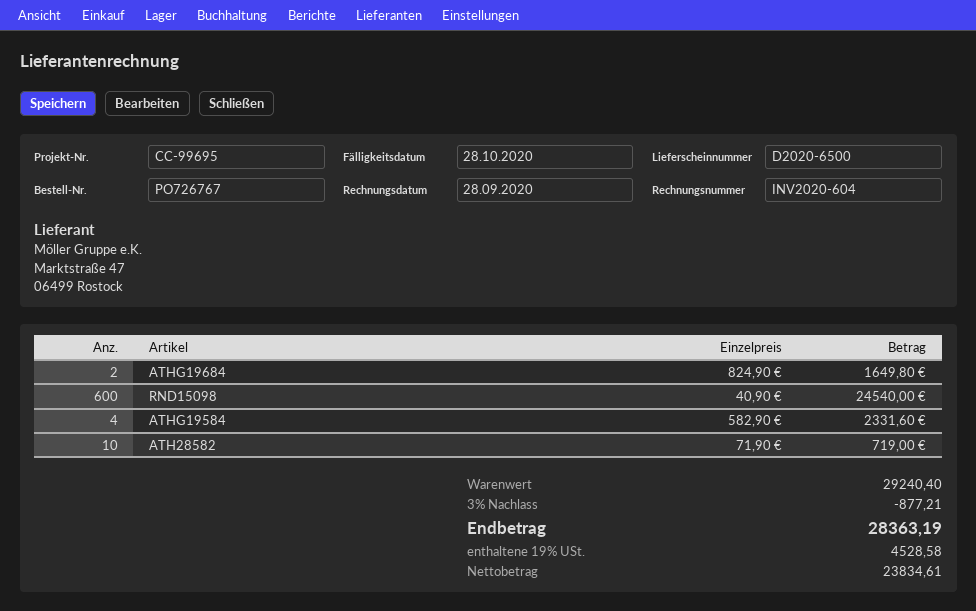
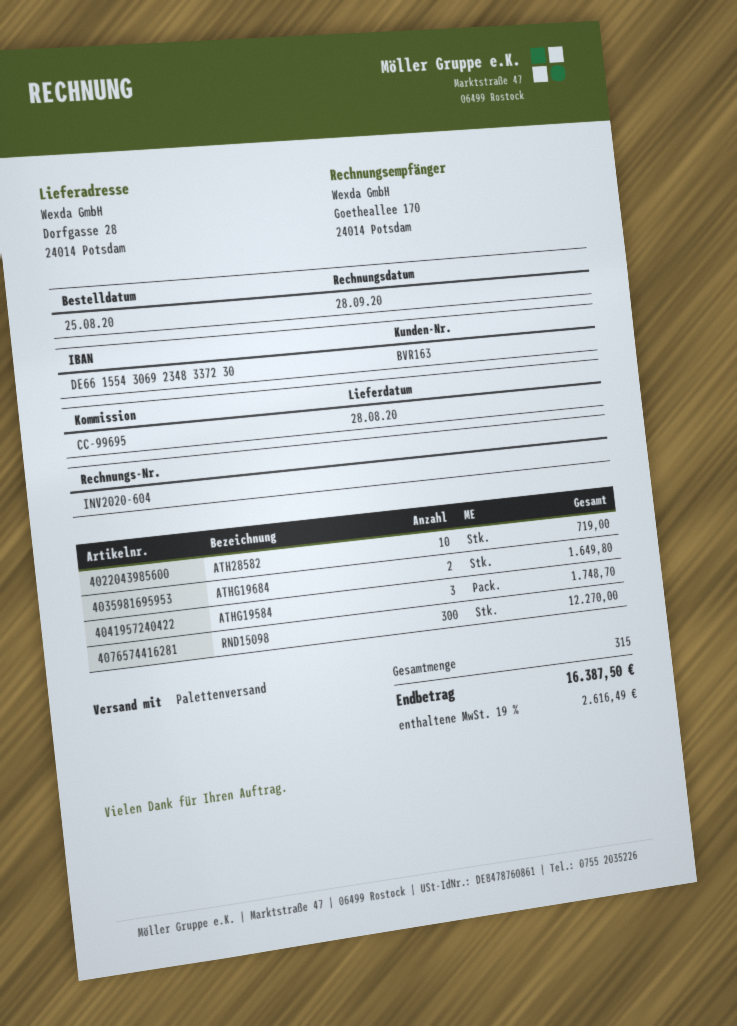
RND15098: 600 for 24540.00 -> 300 for 12270.00
ATHG19584: 4 for 2331.60 -> 3 for 1748.70
discount: 3% = 877.21 -> none
tax: 19% = 4528.58 -> 19% = 2616.49
total: 28363.19 -> 16387.50

